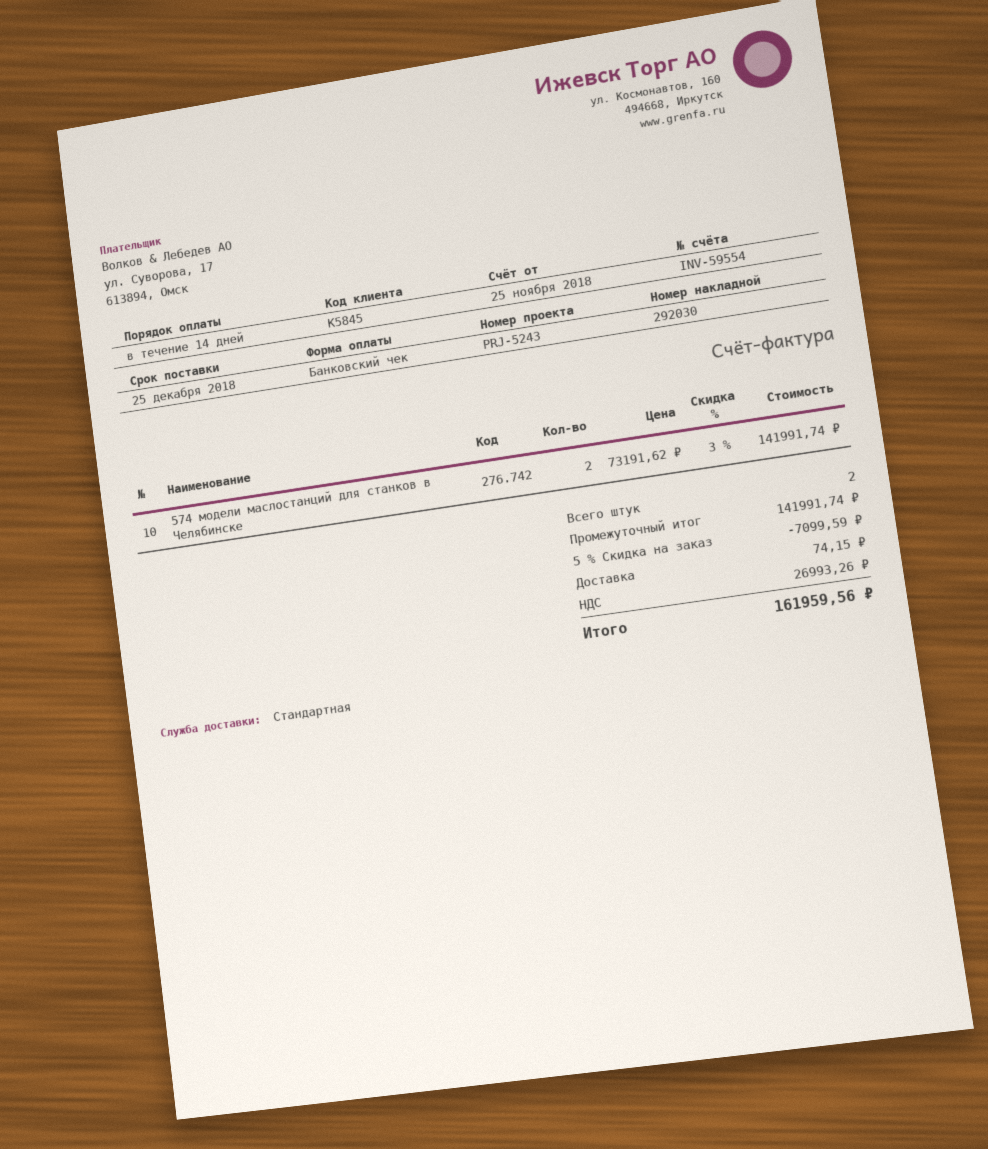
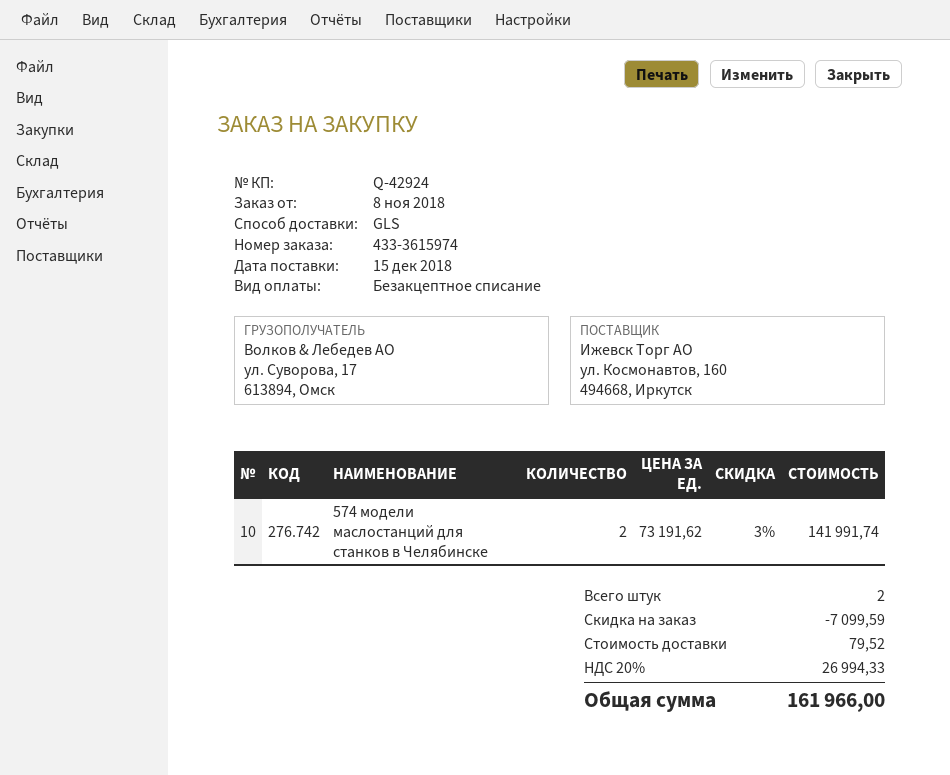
delivery date: 2018-12-25 -> 2018-12-15
payment method: cheque -> direct debit
shipping method: standard -> GLS
shipping: 74.15 -> 79.52
tax: 26993.26 -> 26994.33
total: 161959.56 -> 161966.00

